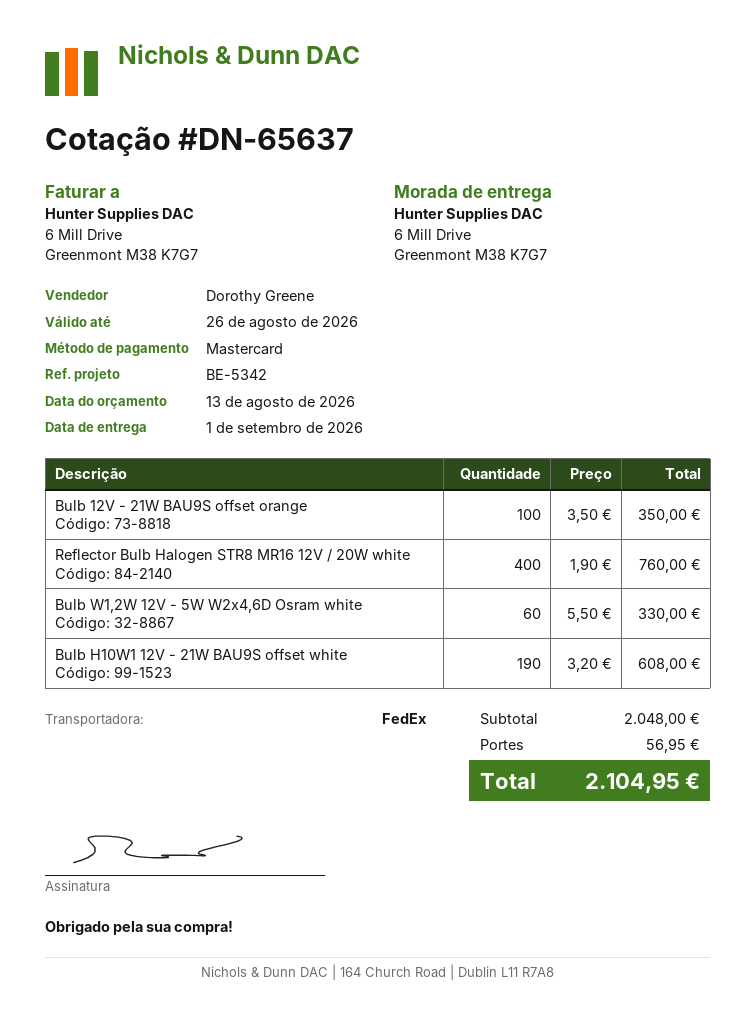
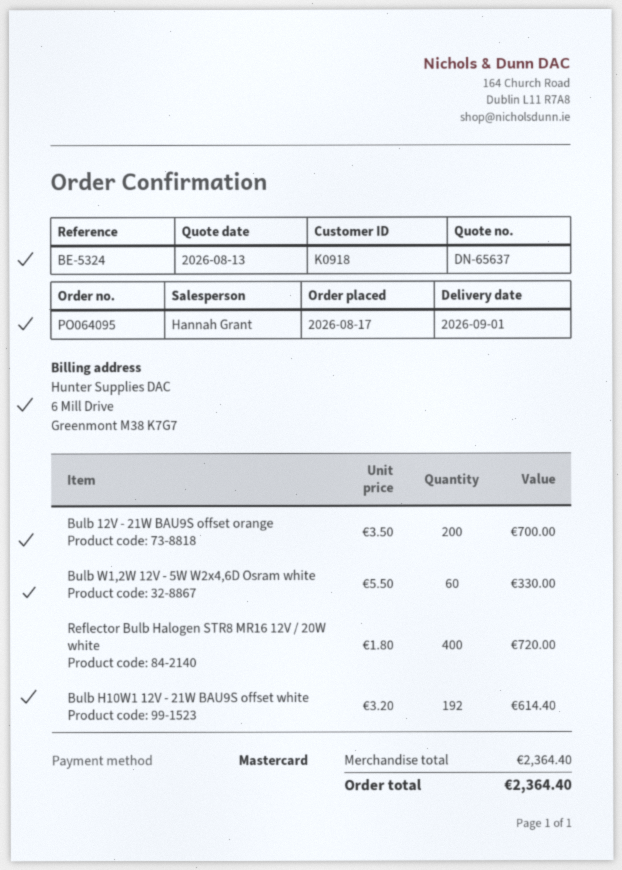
reference: BE-5342 -> BE-5324
sales rep: Dorothy Greene -> Hannah Grant
Bulb 12V - 21W BAU9S offset orange: 100 x 3.50 = 350.00 -> 200 x 3.50 = 700.00
Reflector Bulb Halogen STR8 MR16 12V / 20W white: 400 x 1.90 = 760.00 -> 400 x 1.80 = 720.00
Bulb H10W1 12V - 21W BAU9S offset white: 190 x 3.20 = 608.00 -> 192 x 3.20 = 614.40
subtotal: 2048.00 -> 2364.40
shipping: 56.95 -> none
total: 2104.95 -> 2364.40

